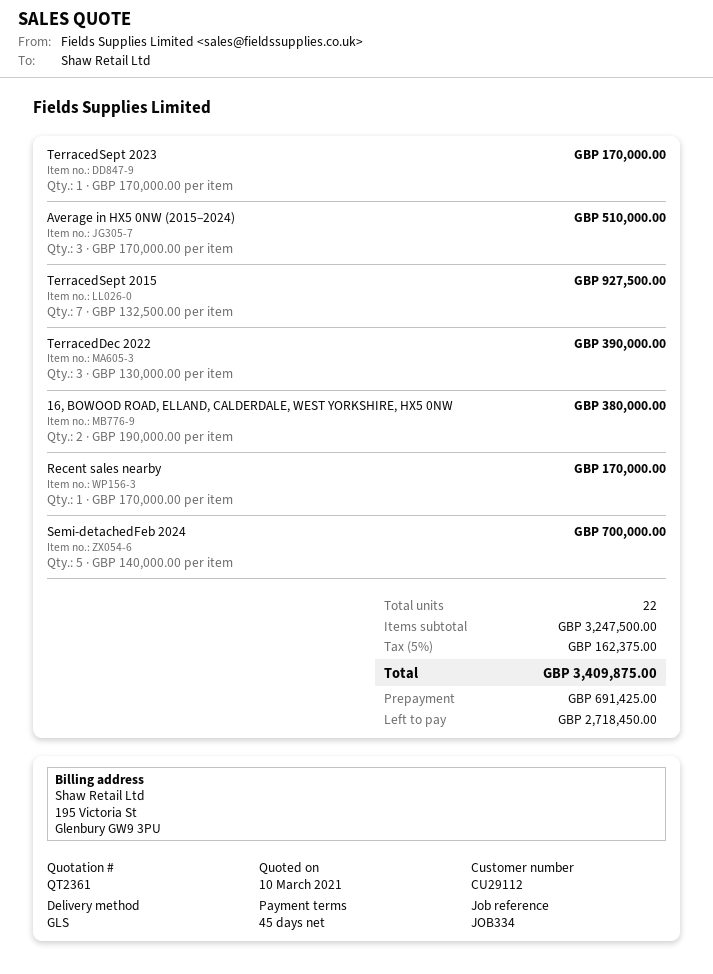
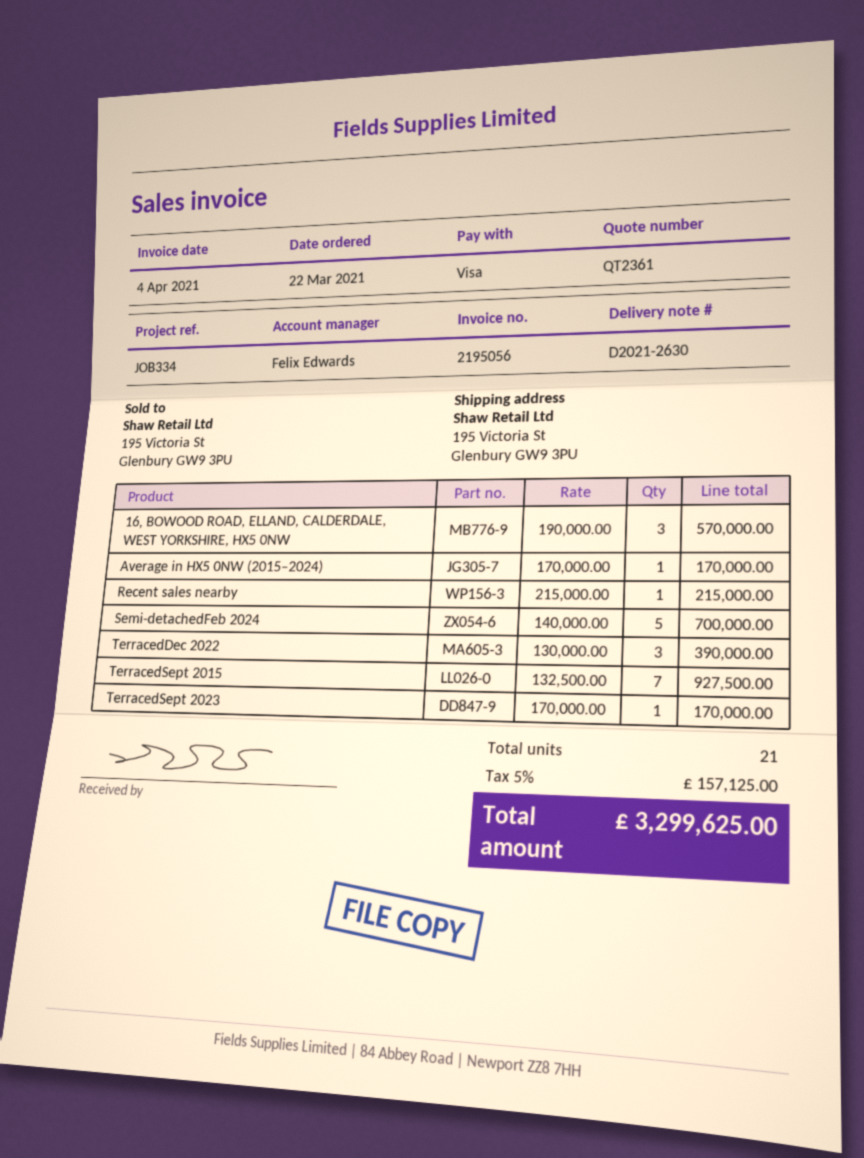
Average in HX5 0NW (2015–2024): 3 x 170000.00 = 510000.00 -> 1 x 170000.00 = 170000.00
16, BOWOOD ROAD, ELLAND, CALDERDALE, WEST YORKSHIRE, HX5 0NW: 2 x 190000.00 = 380000.00 -> 3 x 190000.00 = 570000.00
Recent sales nearby: 1 x 170000.00 = 170000.00 -> 1 x 215000.00 = 215000.00
total quantity: 22 -> 21
tax: 5% = 162375.00 -> 5% = 157125.00
total: 3409875.00 -> 3299625.00

